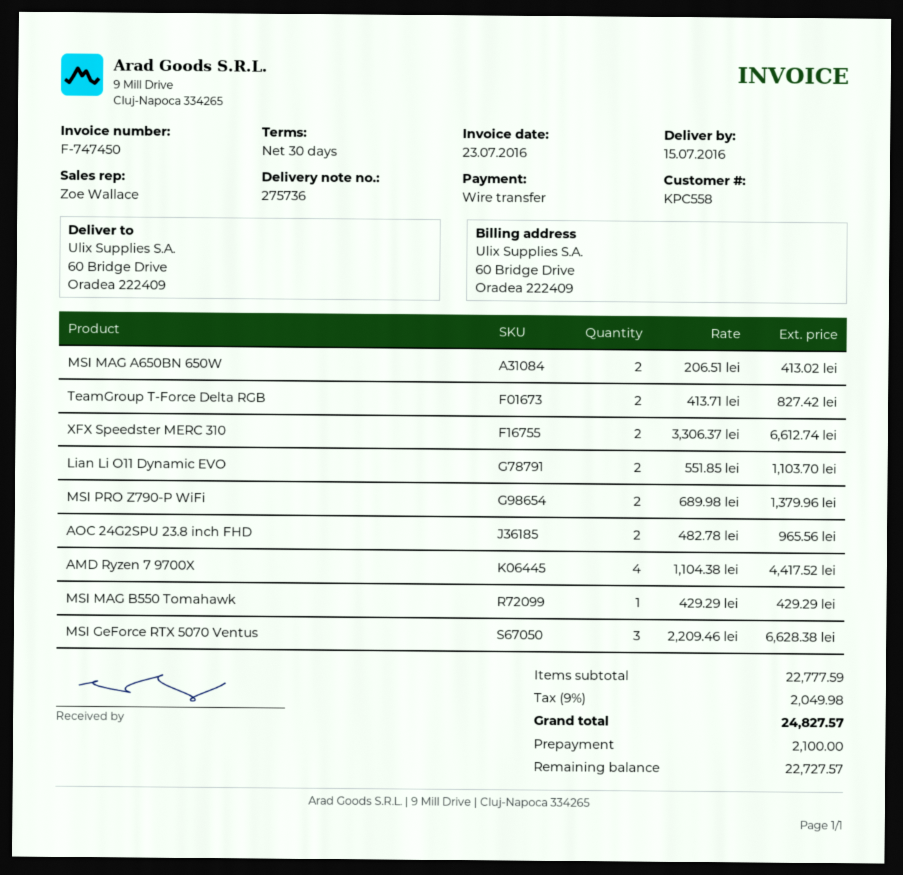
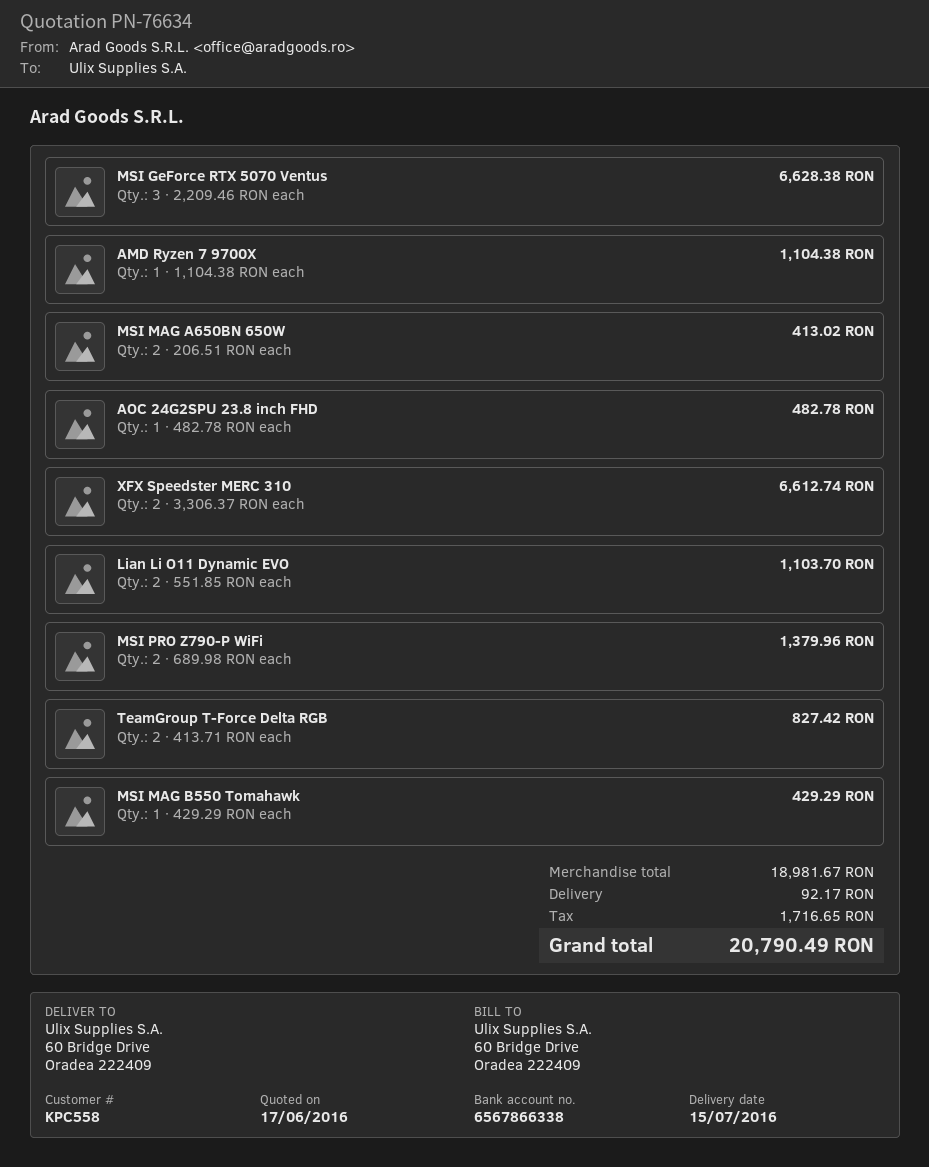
AOC 24G2SPU 23.8 inch FHD: 2 x 482.78 = 965.56 -> 1 x 482.78 = 482.78
AMD Ryzen 7 9700X: 4 x 1104.38 = 4417.52 -> 1 x 1104.38 = 1104.38
subtotal: 22777.59 -> 18981.67
shipping: none -> 92.17
tax: 2049.98 -> 1716.65
total: 24827.57 -> 20790.49

